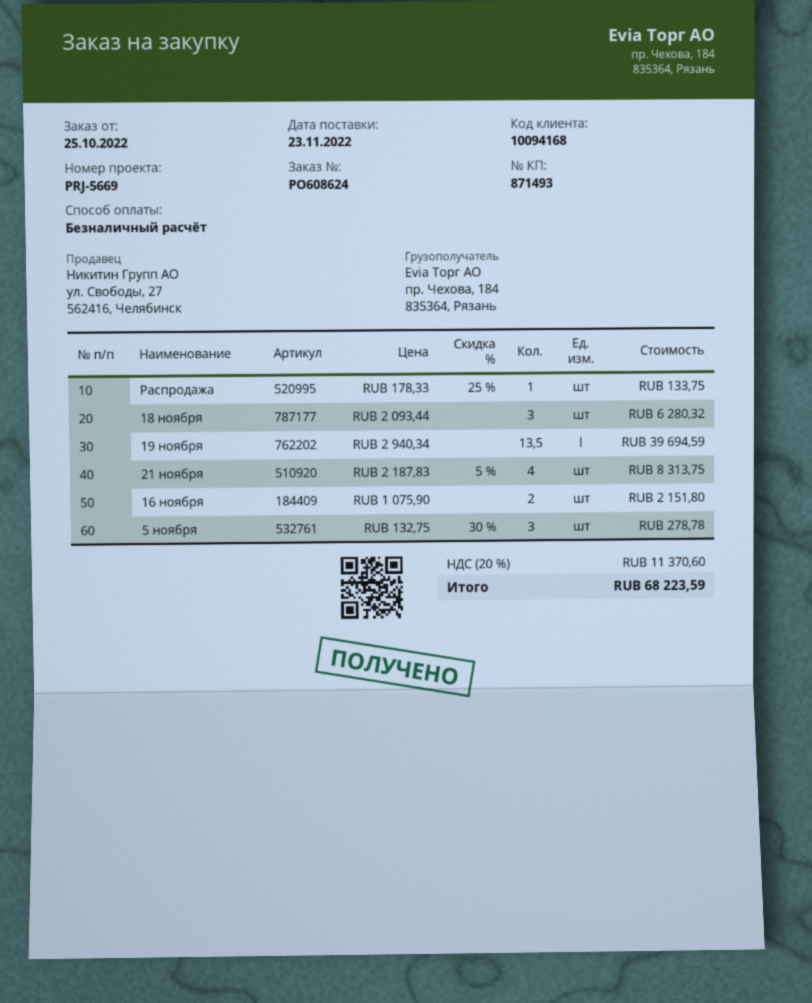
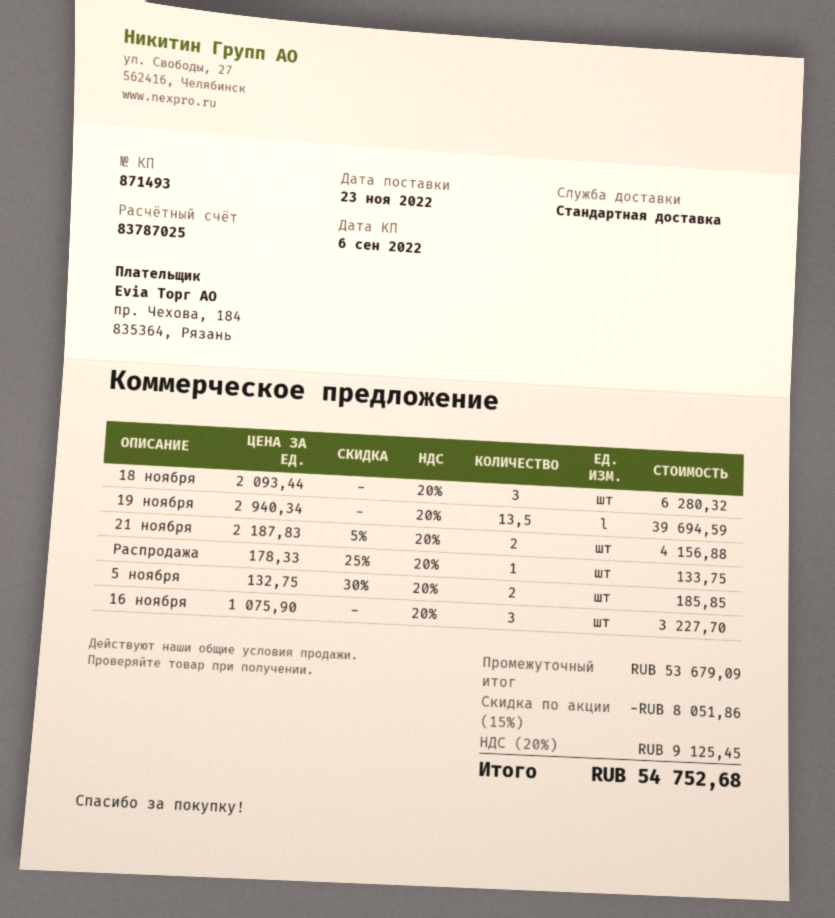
21 ноября: 4 x 2187.83 - 5% = 8313.75 -> 2 x 2187.83 - 5% = 4156.88
16 ноября: 2 x 1075.90 = 2151.80 -> 3 x 1075.90 = 3227.70
5 ноября: 3 x 132.75 - 30% = 278.78 -> 2 x 132.75 - 30% = 185.85
discount: none -> 15% = 8051.86
tax: 20% = 11370.60 -> 20% = 9125.45
total: 68223.59 -> 54752.68

